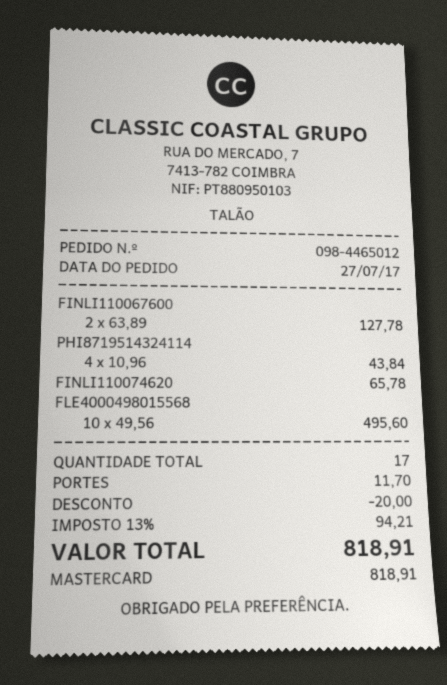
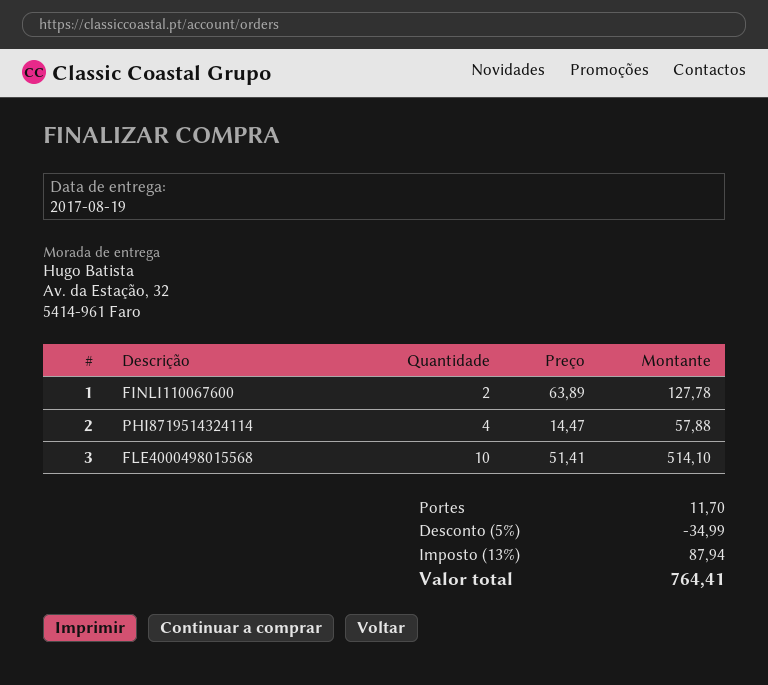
PHI8719514324114: 4 x 10.96 = 43.84 -> 4 x 14.47 = 57.88
FINLI110074620: 1 x 65.78 = 65.78 -> none
FLE4000498015568: 10 x 49.56 = 495.60 -> 10 x 51.41 = 514.10
discount: 20.00 -> 34.99
tax: 13% = 94.21 -> 13% = 87.94
total: 818.91 -> 764.41

